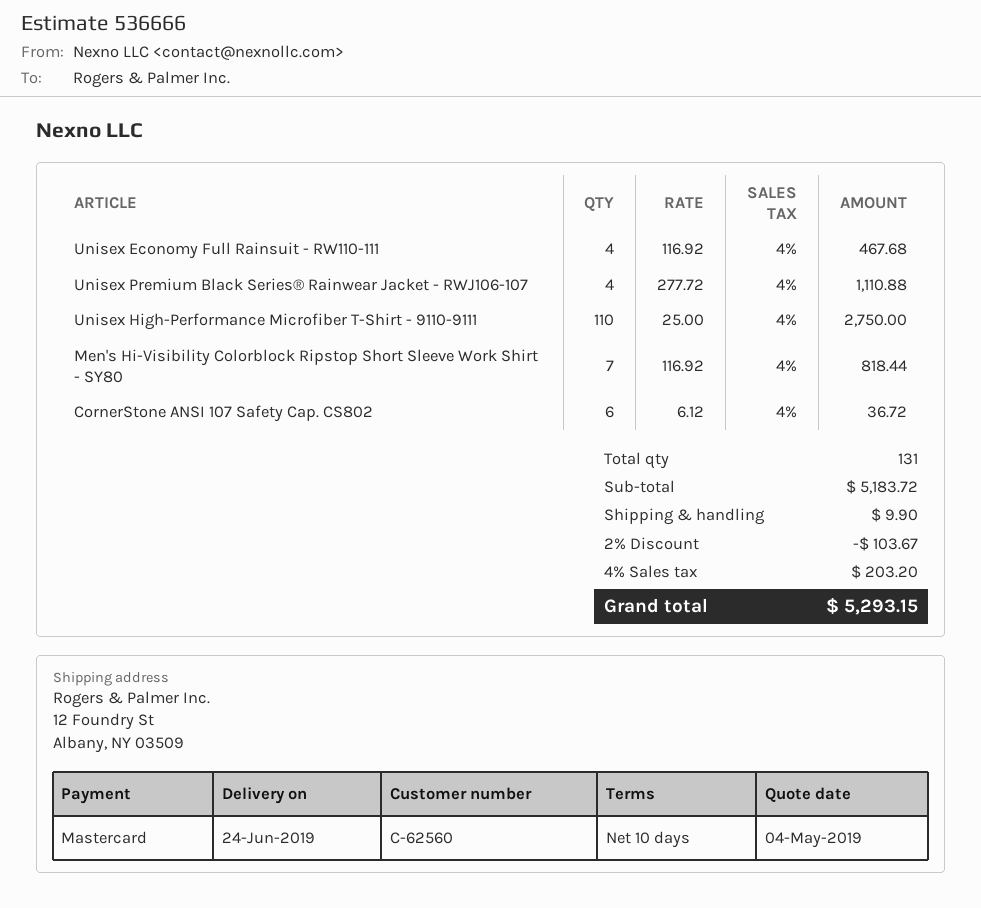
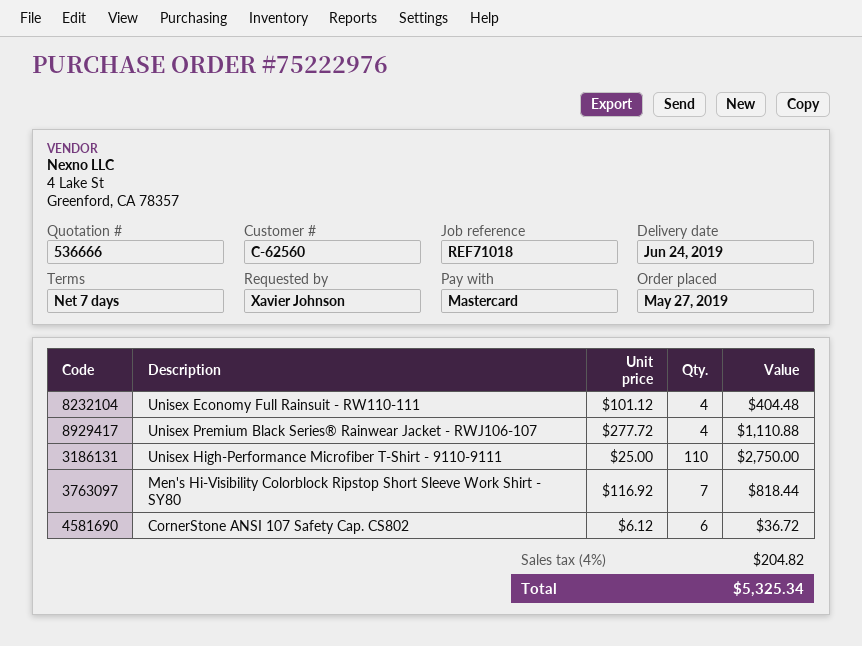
payment terms: 10 days -> 7 days
Unisex Economy Full Rainsuit - RW110-111: 4 x 116.92 = 467.68 -> 4 x 101.12 = 404.48
discount: 2% = 103.67 -> none
shipping: 9.90 -> none
tax: 4% = 203.20 -> 4% = 204.82
total: 5293.15 -> 5325.34

